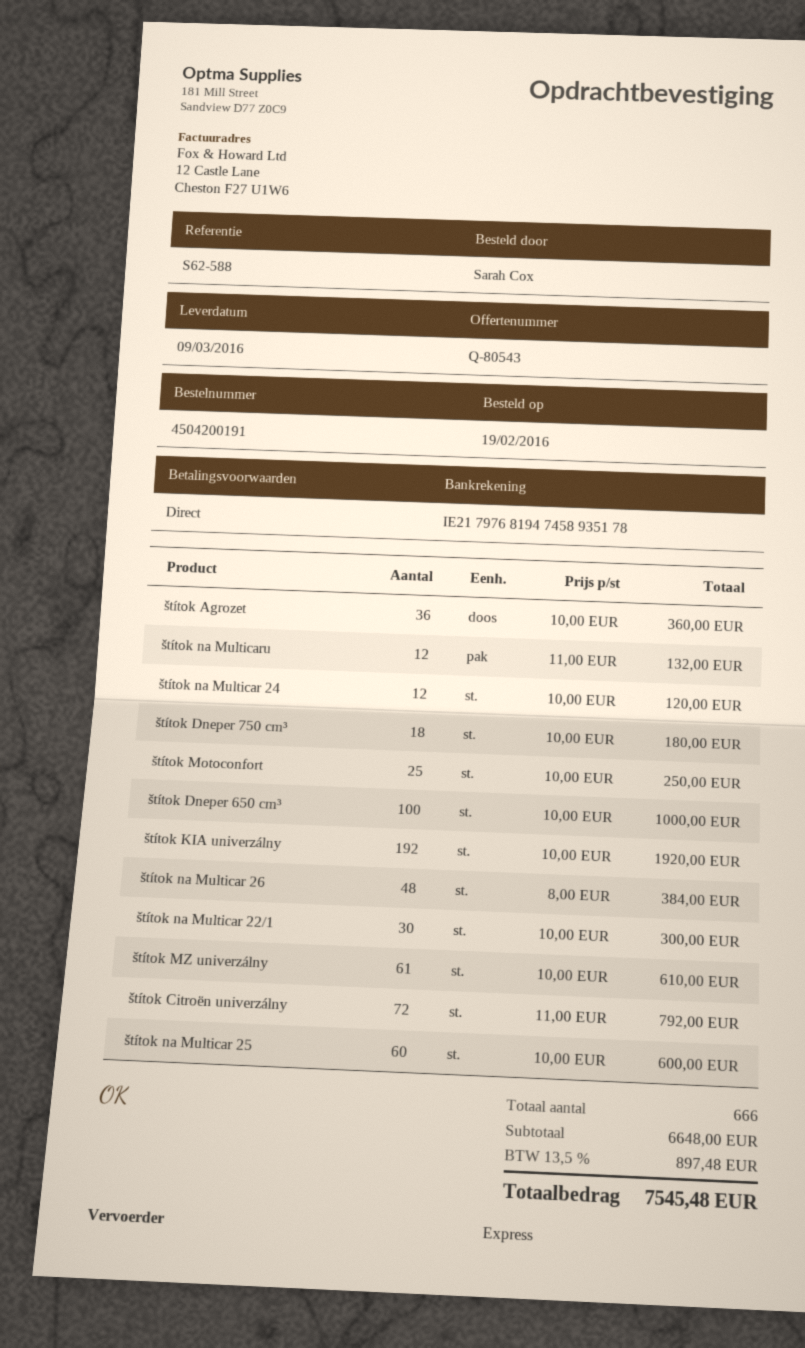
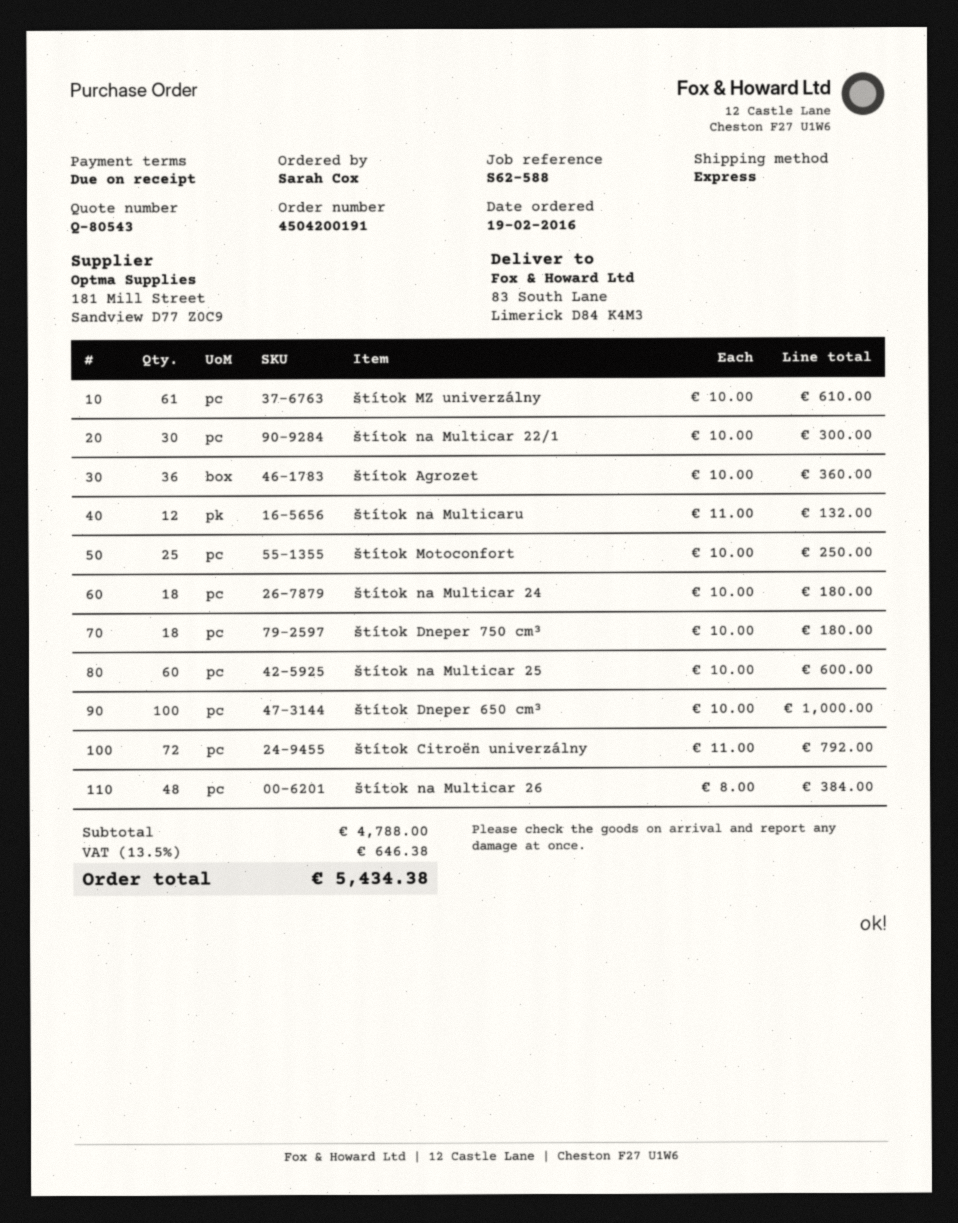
štítok na Multicar 24: 12 x 10.00 = 120.00 -> 18 x 10.00 = 180.00
štítok KIA univerzálny: 192 x 10.00 = 1920.00 -> none
subtotal: 6648.00 -> 4788.00
tax: 13.5% = 897.48 -> 13.5% = 646.38
total: 7545.48 -> 5434.38

